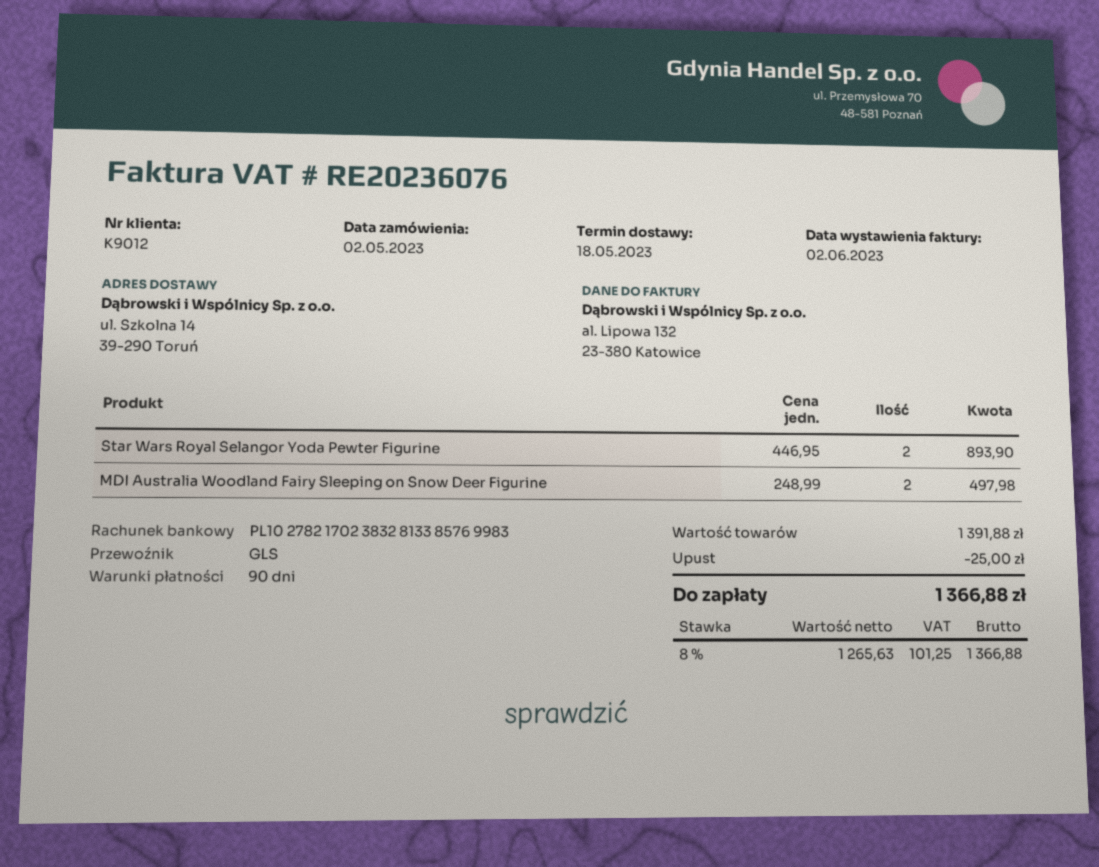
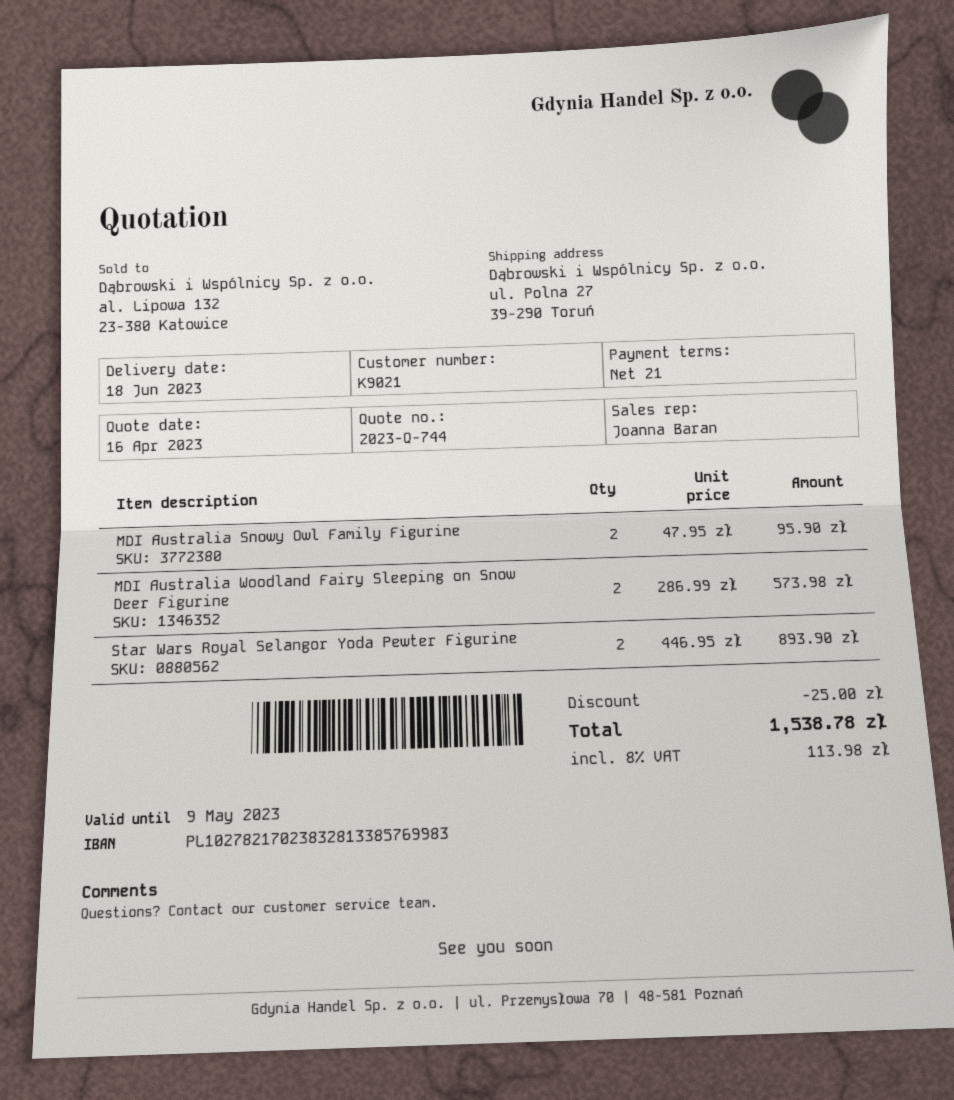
delivery date: 2023-05-18 -> 2023-06-18
payment terms: 90 days -> 21 days
customer number: K9012 -> K9021
ship to: ul. Szkolna 14, 39-290 Toruń -> ul. Polna 27, 39-290 Toruń
MDI Australia Woodland Fairy Sleeping on Snow Deer Figurine: 2 x 248.99 = 497.98 -> 2 x 286.99 = 573.98
MDI Australia Snowy Owl Family Figurine: none -> 2 x 47.95 = 95.90
tax: 8% = 101.25 -> 8% = 113.98
total: 1366.88 -> 1538.78

